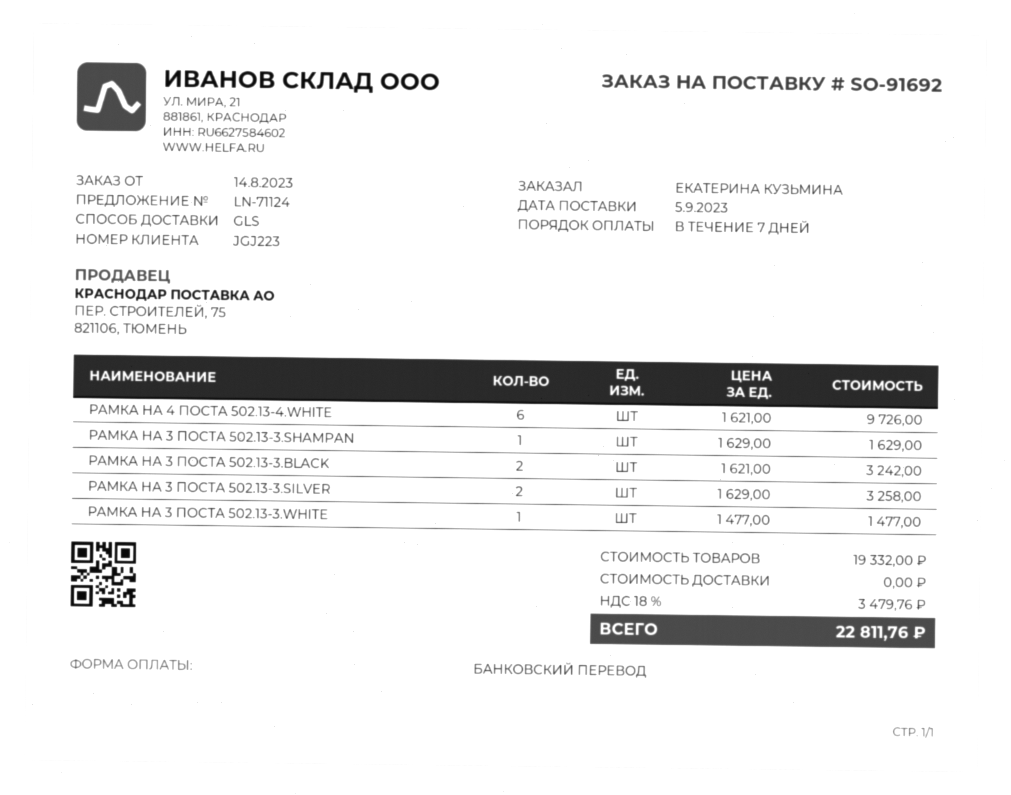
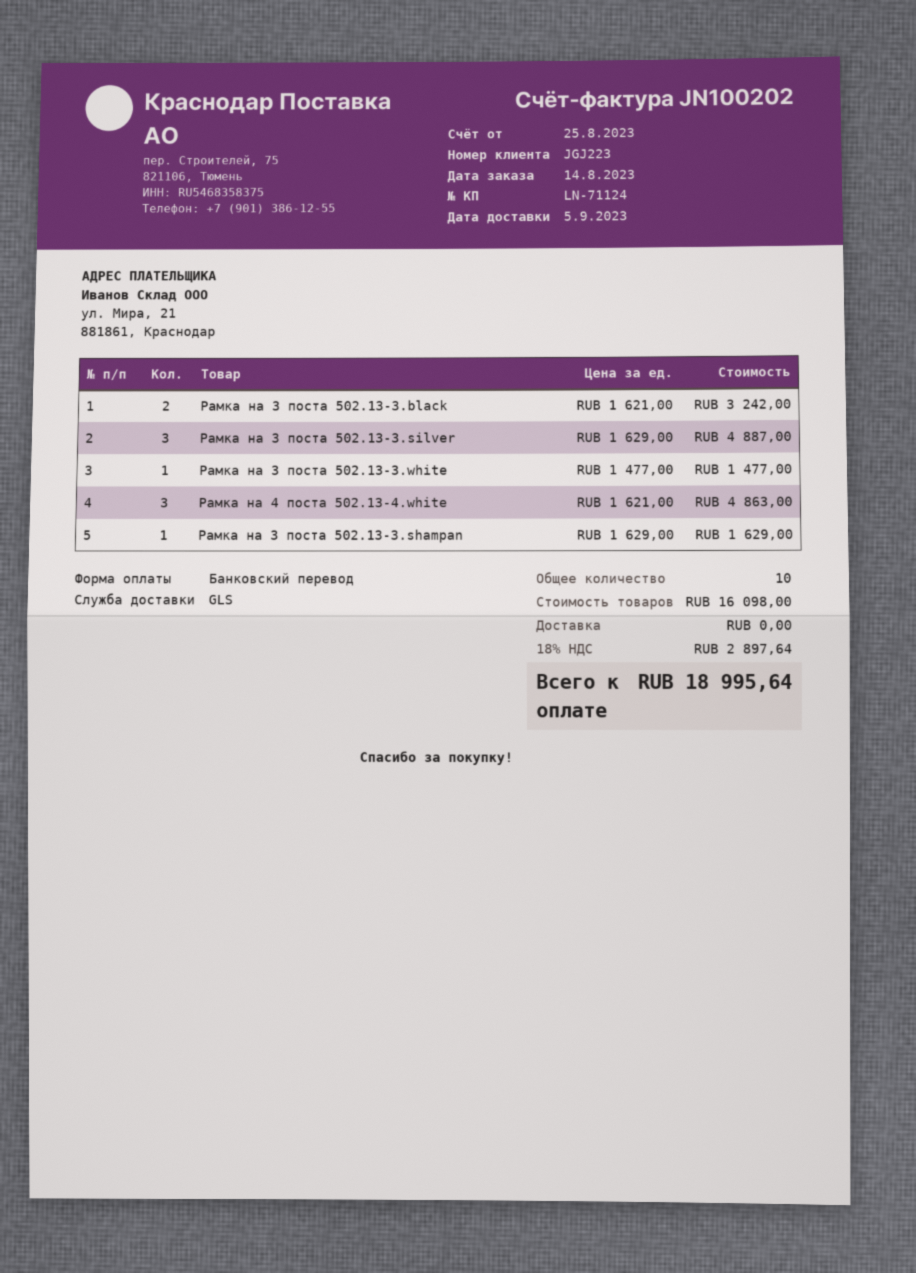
РАМКА НА 4 ПОСТА 502.13-4.WHITE: 6 x 1621.00 = 9726.00 -> 3 x 1621.00 = 4863.00
РАМКА НА 3 ПОСТА 502.13-3.SILVER: 2 x 1629.00 = 3258.00 -> 3 x 1629.00 = 4887.00
subtotal: 19332.00 -> 16098.00
tax: 18% = 3479.76 -> 18% = 2897.64
total: 22811.76 -> 18995.64

